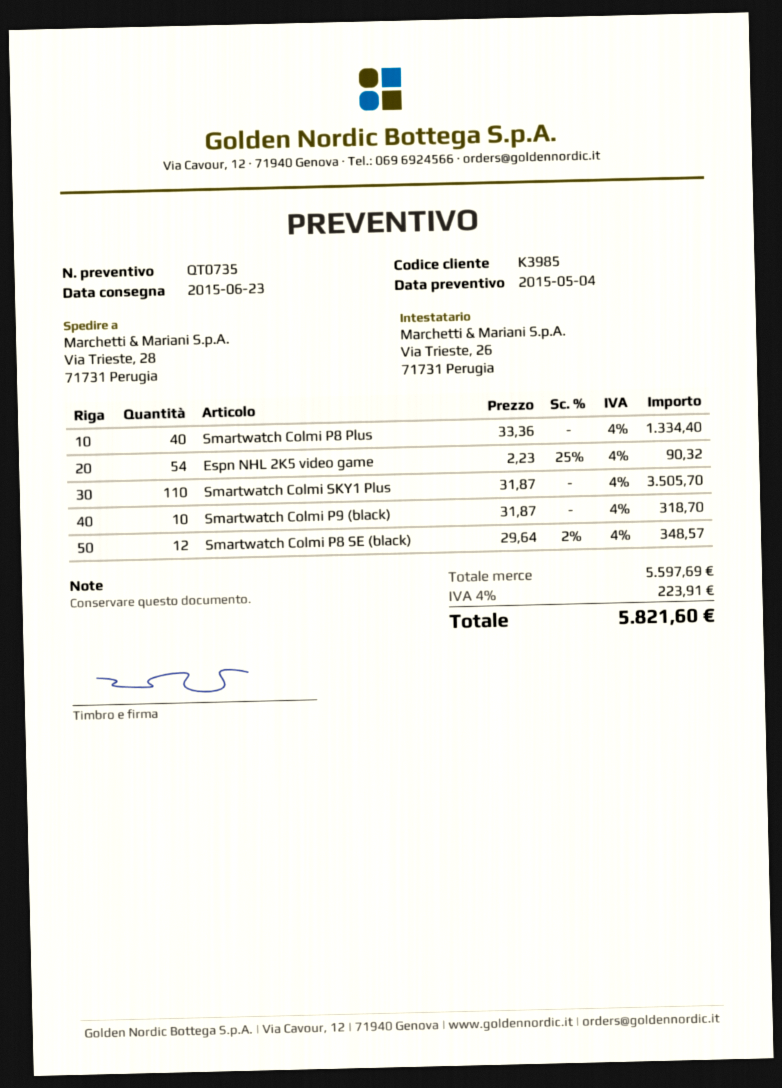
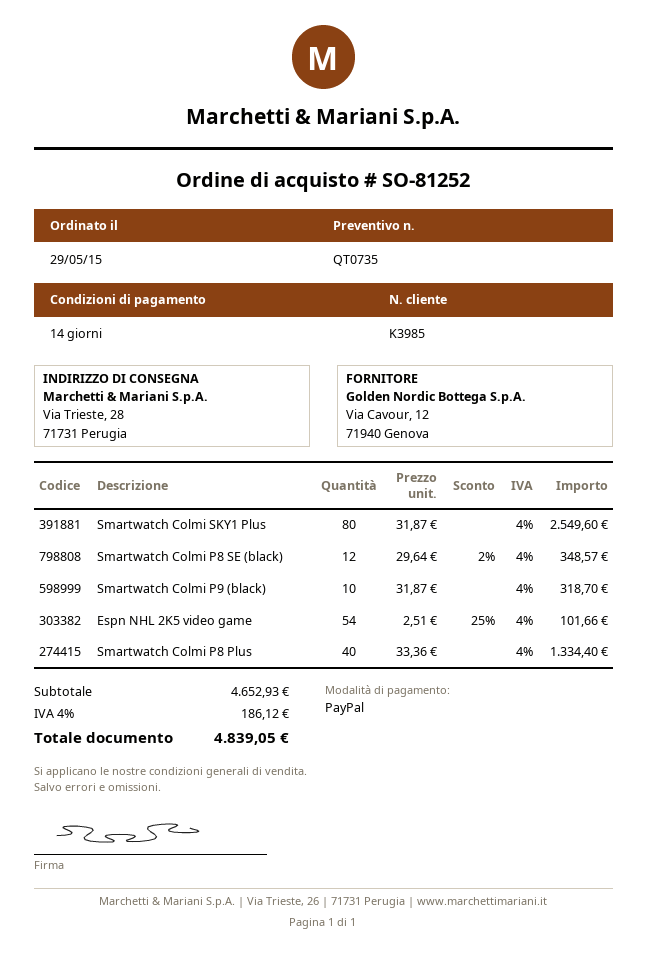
Espn NHL 2K5 video game: 54 x 2.23 - 25% = 90.32 -> 54 x 2.51 - 25% = 101.66
Smartwatch Colmi SKY1 Plus: 110 x 31.87 = 3505.70 -> 80 x 31.87 = 2549.60
subtotal: 5597.69 -> 4652.93
tax: 4% = 223.91 -> 4% = 186.12
total: 5821.60 -> 4839.05

